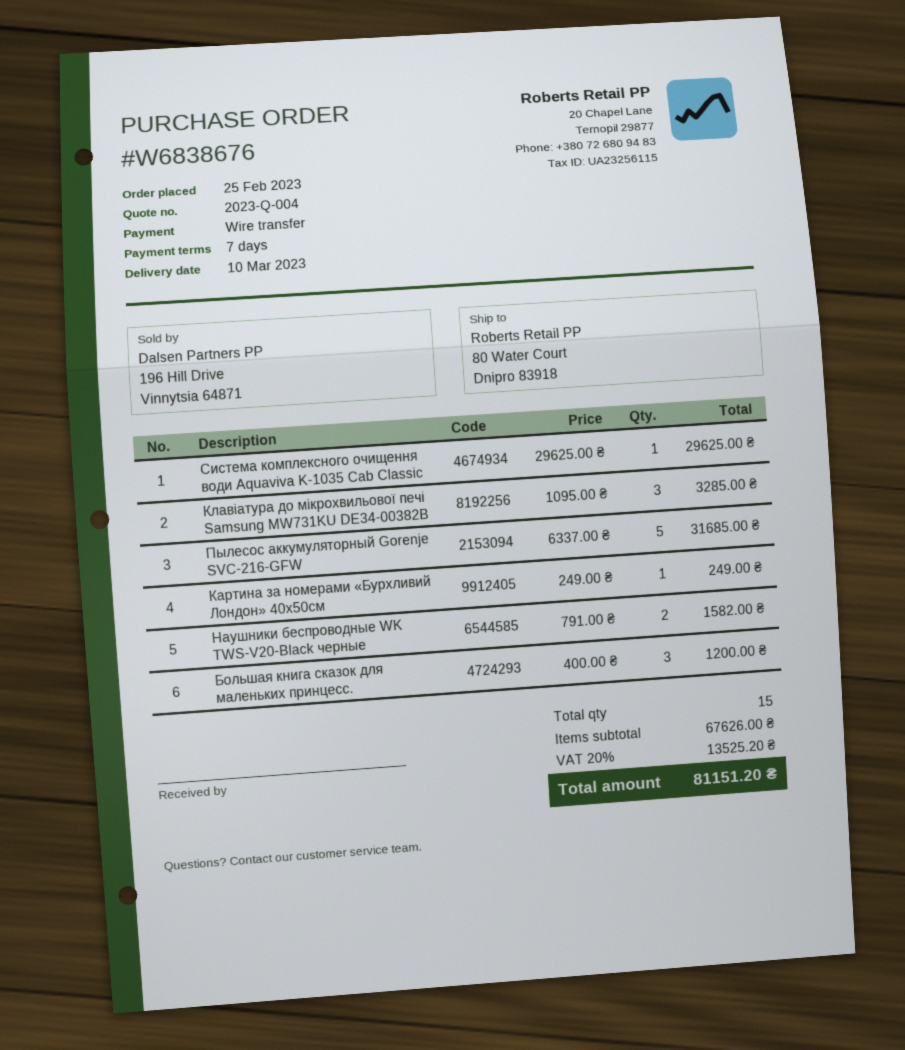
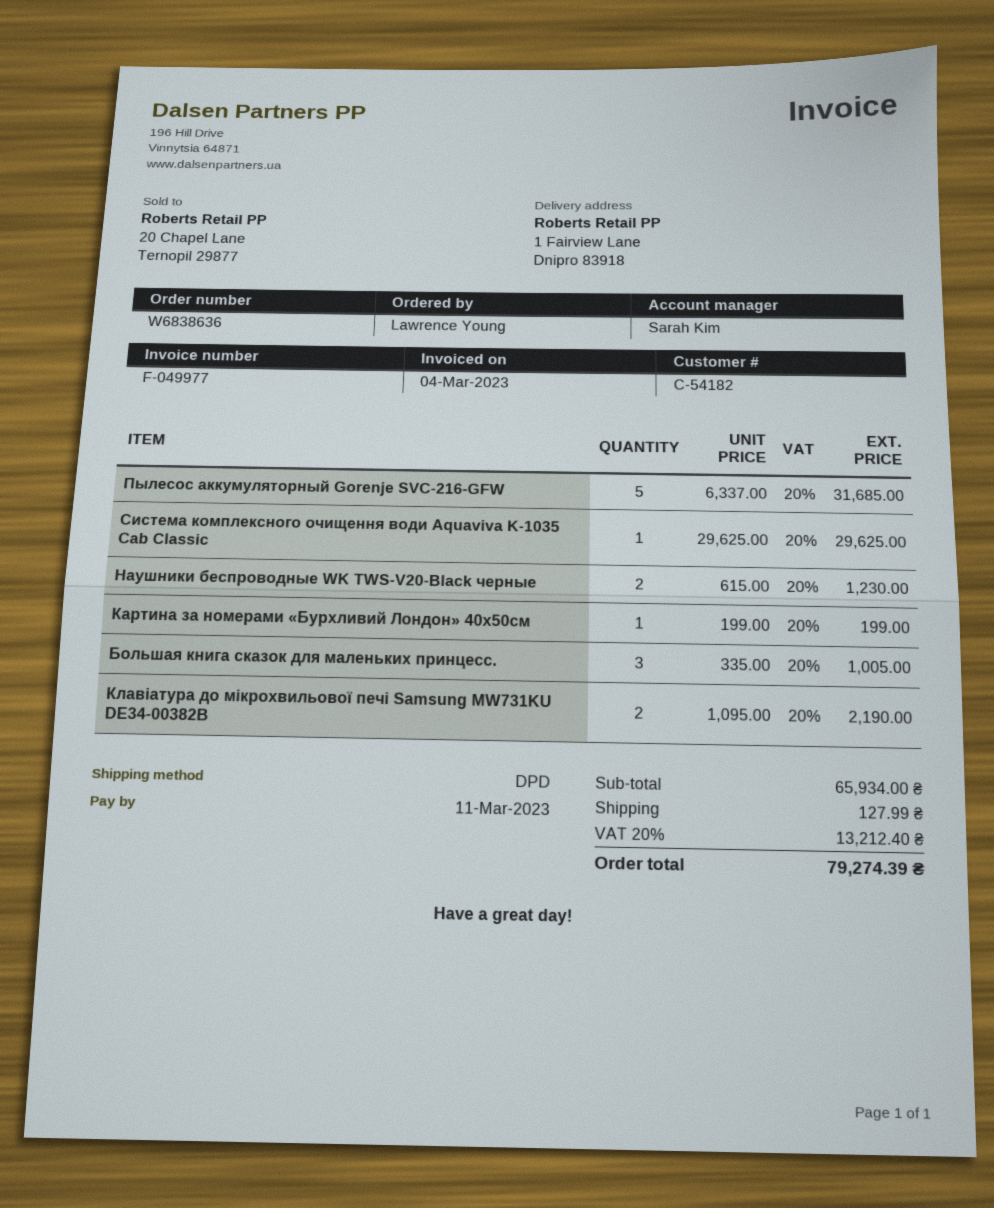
order number: W6838676 -> W6838636
ship to: 80 Water Court, Dnipro 83918 -> 1 Fairview Lane, Dnipro 83918
Клавіатура до мікрохвильової печі Samsung MW731KU DE34-00382B: 3 x 1095.00 = 3285.00 -> 2 x 1095.00 = 2190.00
Картина за номерами «Бурхливий Лондон» 40х50см: 1 x 249.00 = 249.00 -> 1 x 199.00 = 199.00
Наушники беспроводные WK TWS-V20-Black черные: 2 x 791.00 = 1582.00 -> 2 x 615.00 = 1230.00
Большая книга сказок для маленьких принцесс.: 3 x 400.00 = 1200.00 -> 3 x 335.00 = 1005.00
subtotal: 67626.00 -> 65934.00
shipping: none -> 127.99
tax: 20% = 13525.20 -> 20% = 13212.40
total: 81151.20 -> 79274.39

